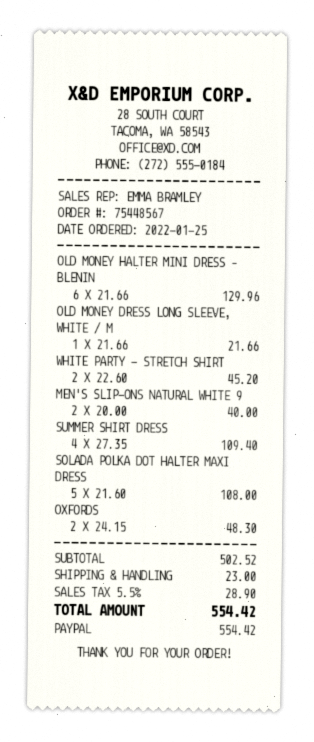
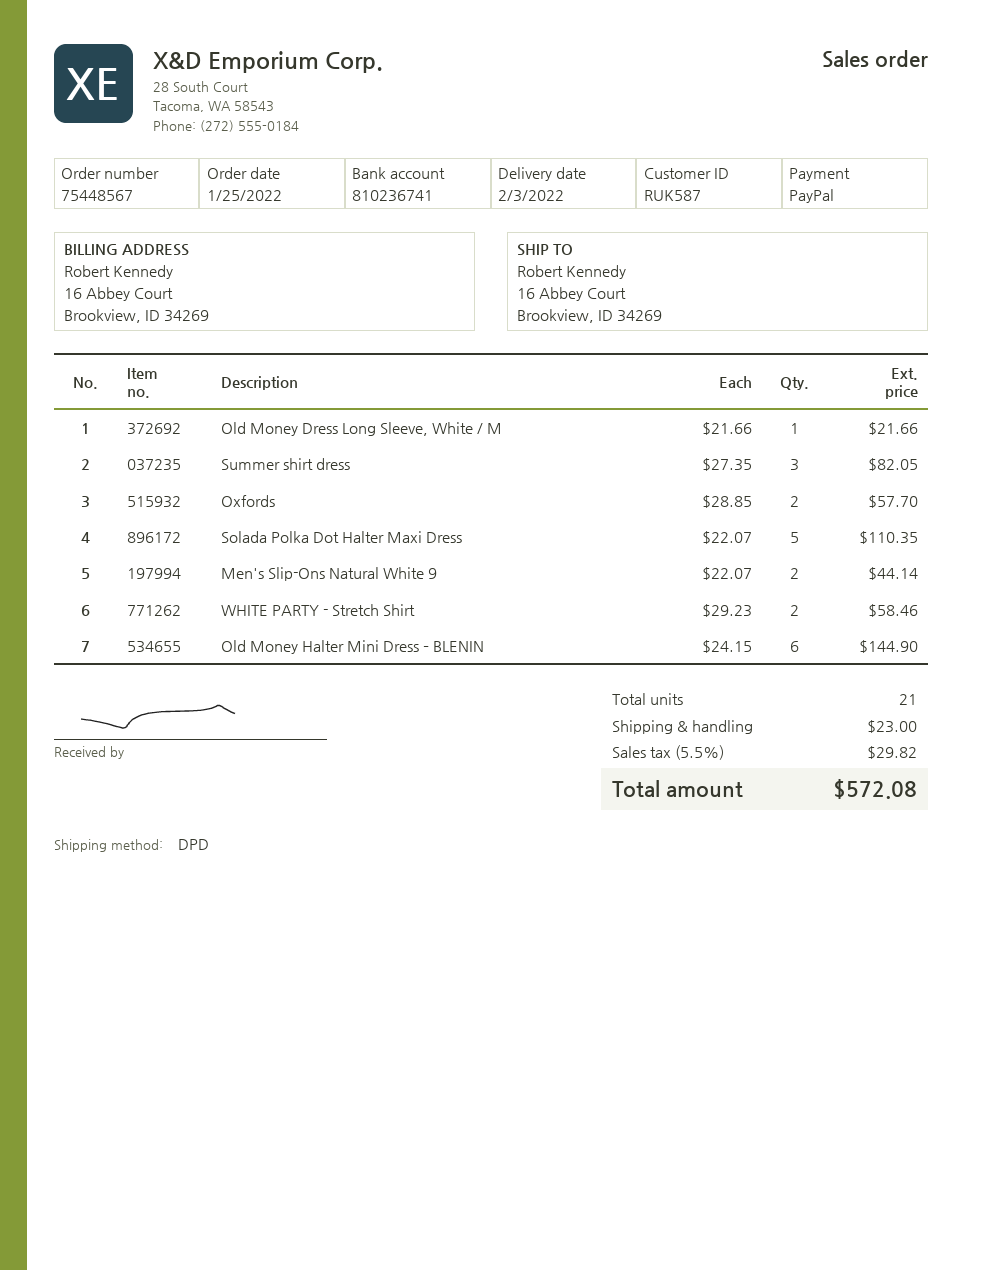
OLD MONEY HALTER MINI DRESS – BLENIN: 6 x 21.66 = 129.96 -> 6 x 24.15 = 144.90
WHITE PARTY - STRETCH SHIRT: 2 x 22.60 = 45.20 -> 2 x 29.23 = 58.46
MEN'S SLIP-ONS NATURAL WHITE 9: 2 x 20.00 = 40.00 -> 2 x 22.07 = 44.14
SUMMER SHIRT DRESS: 4 x 27.35 = 109.40 -> 3 x 27.35 = 82.05
SOLADA POLKA DOT HALTER MAXI DRESS: 5 x 21.60 = 108.00 -> 5 x 22.07 = 110.35
OXFORDS: 2 x 24.15 = 48.30 -> 2 x 28.85 = 57.70
tax: 5.5% = 28.90 -> 5.5% = 29.82
total: 554.42 -> 572.08

